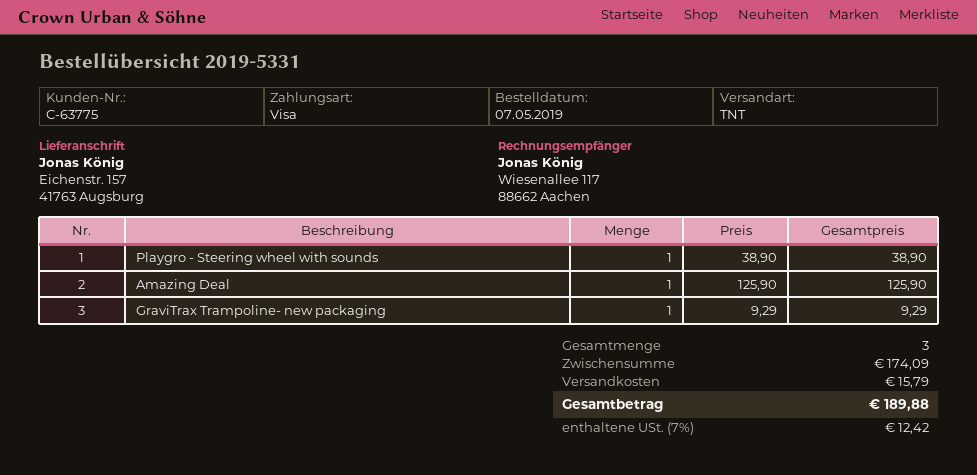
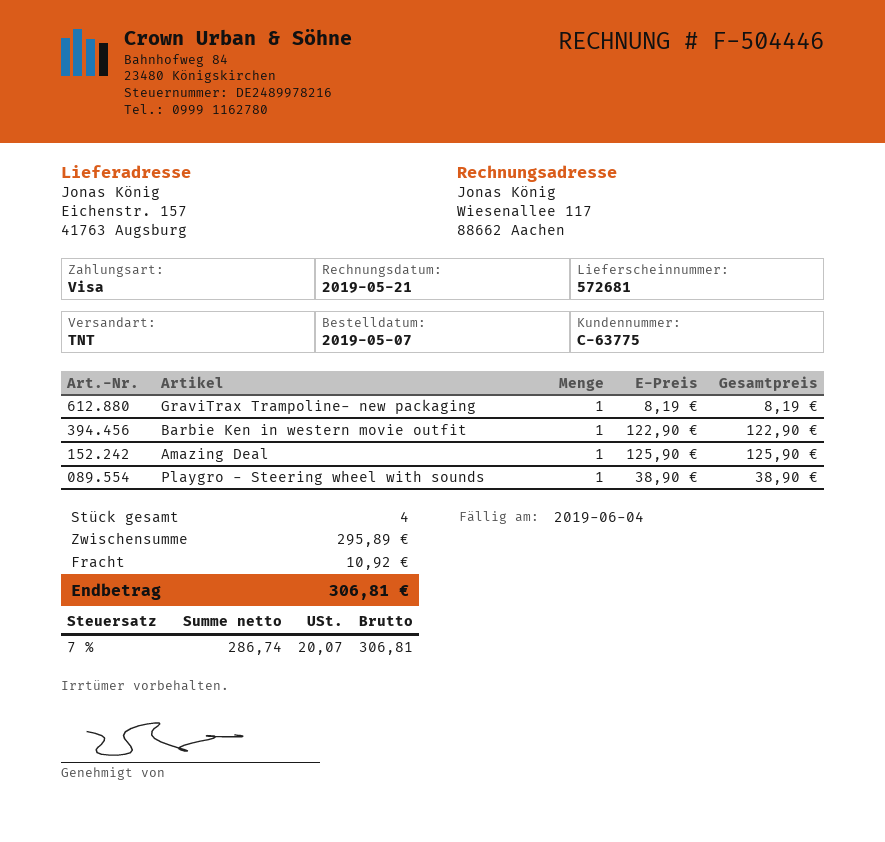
GraviTrax Trampoline- new packaging: 1 x 9.29 = 9.29 -> 1 x 8.19 = 8.19
Barbie Ken in western movie outfit: none -> 1 x 122.90 = 122.90
total quantity: 3 -> 4
subtotal: 174.09 -> 295.89
shipping: 15.79 -> 10.92
tax: 7% = 12.42 -> 7% = 20.07
total: 189.88 -> 306.81

